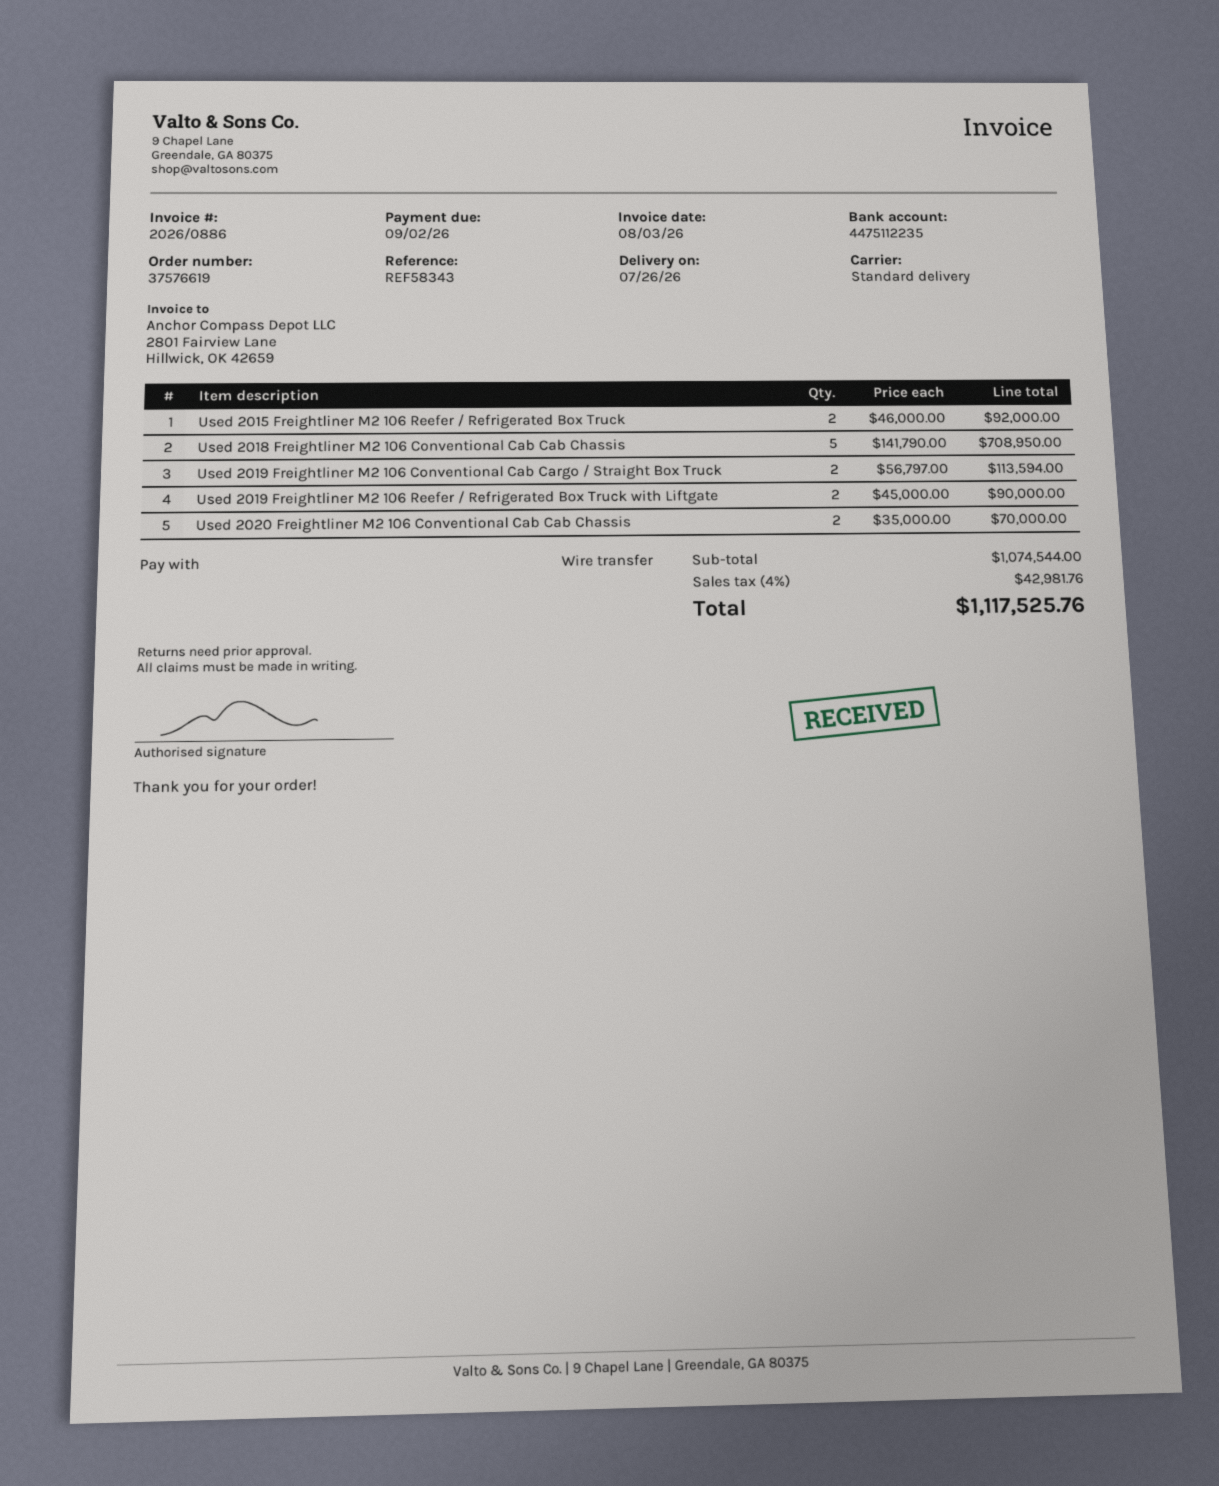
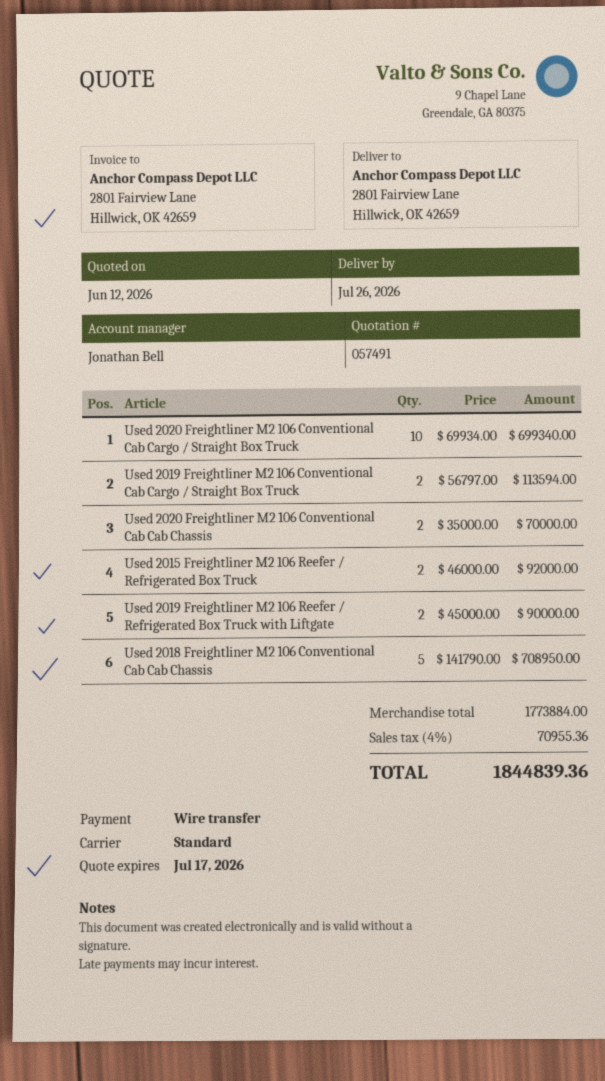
Used 2020 Freightliner M2 106 Conventional Cab Cargo / Straight Box Truck: none -> 10 x 69934.00 = 699340.00
subtotal: 1074544.00 -> 1773884.00
tax: 4% = 42981.76 -> 4% = 70955.36
total: 1117525.76 -> 1844839.36

